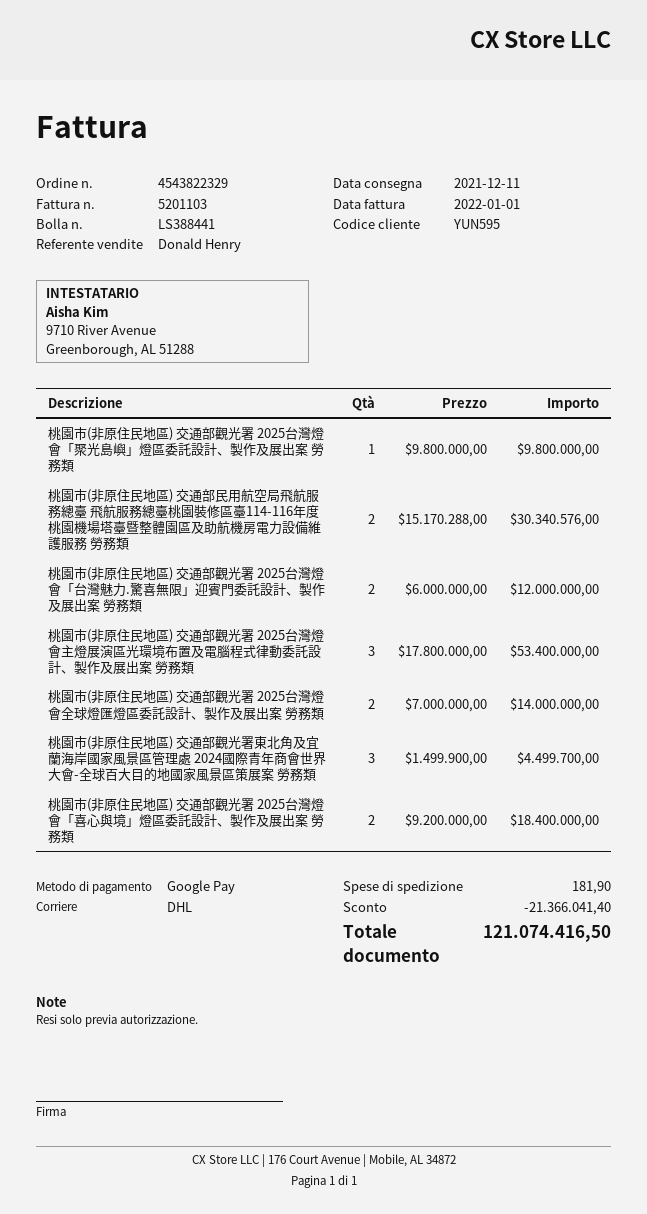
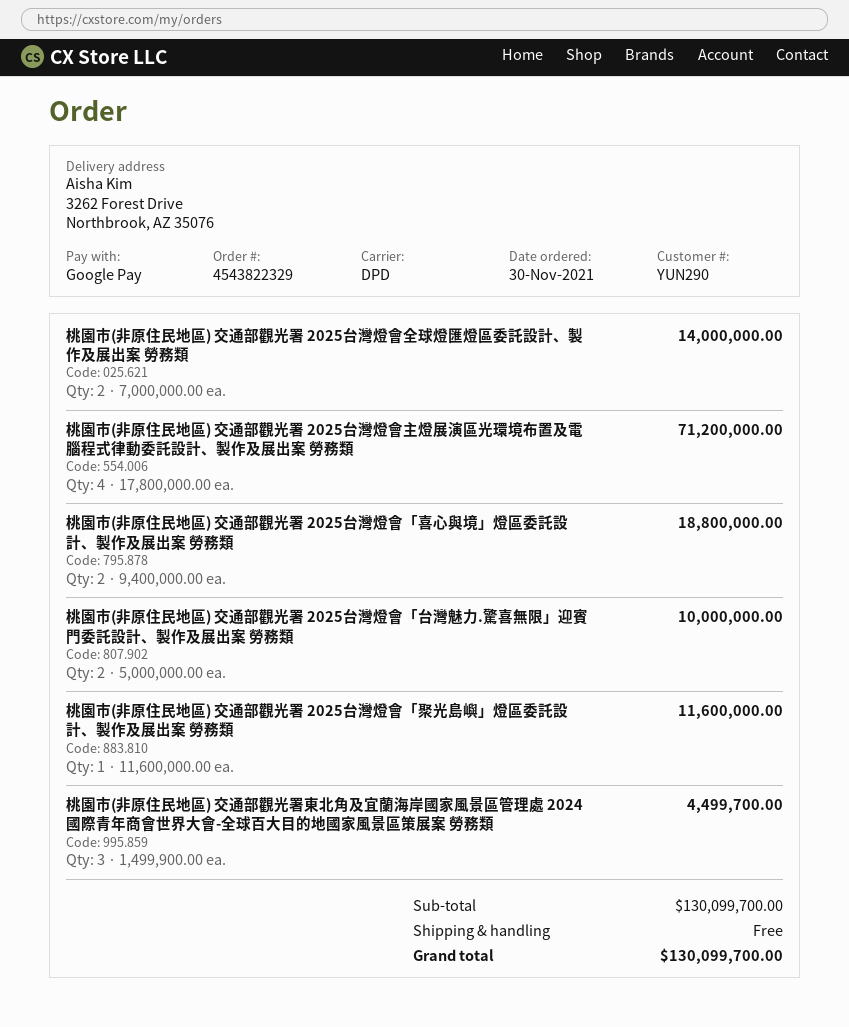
customer number: YUN595 -> YUN290
shipping method: DHL -> DPD
桃園市(非原住民地區) 交通部觀光署 2025台灣燈會「聚光島嶼」燈區委託設計、製作及展出案 勞務類: 1 x 9800000.00 = 9800000.00 -> 1 x 11600000.00 = 11600000.00
桃園市(非原住民地區) 交通部民用航空局飛航服務總臺 飛航服務總臺桃園裝修區臺114-116年度桃園機場塔臺暨整體園區及助航機房電力設備維護服務 勞務類: 2 x 15170288.00 = 30340576.00 -> none
桃園市(非原住民地區) 交通部觀光署 2025台灣燈會「台灣魅力.驚喜無限」迎賓門委託設計、製作及展出案 勞務類: 2 x 6000000.00 = 12000000.00 -> 2 x 5000000.00 = 10000000.00
桃園市(非原住民地區) 交通部觀光署 2025台灣燈會主燈展演區光環境布置及電腦程式律動委託設計、製作及展出案 勞務類: 3 x 17800000.00 = 53400000.00 -> 4 x 17800000.00 = 71200000.00
桃園市(非原住民地區) 交通部觀光署 2025台灣燈會「喜心與境」燈區委託設計、製作及展出案 勞務類: 2 x 9200000.00 = 18400000.00 -> 2 x 9400000.00 = 18800000.00
discount: 21366041.40 -> none
shipping: 181.90 -> 0.00
total: 121074416.50 -> 130099700.00

